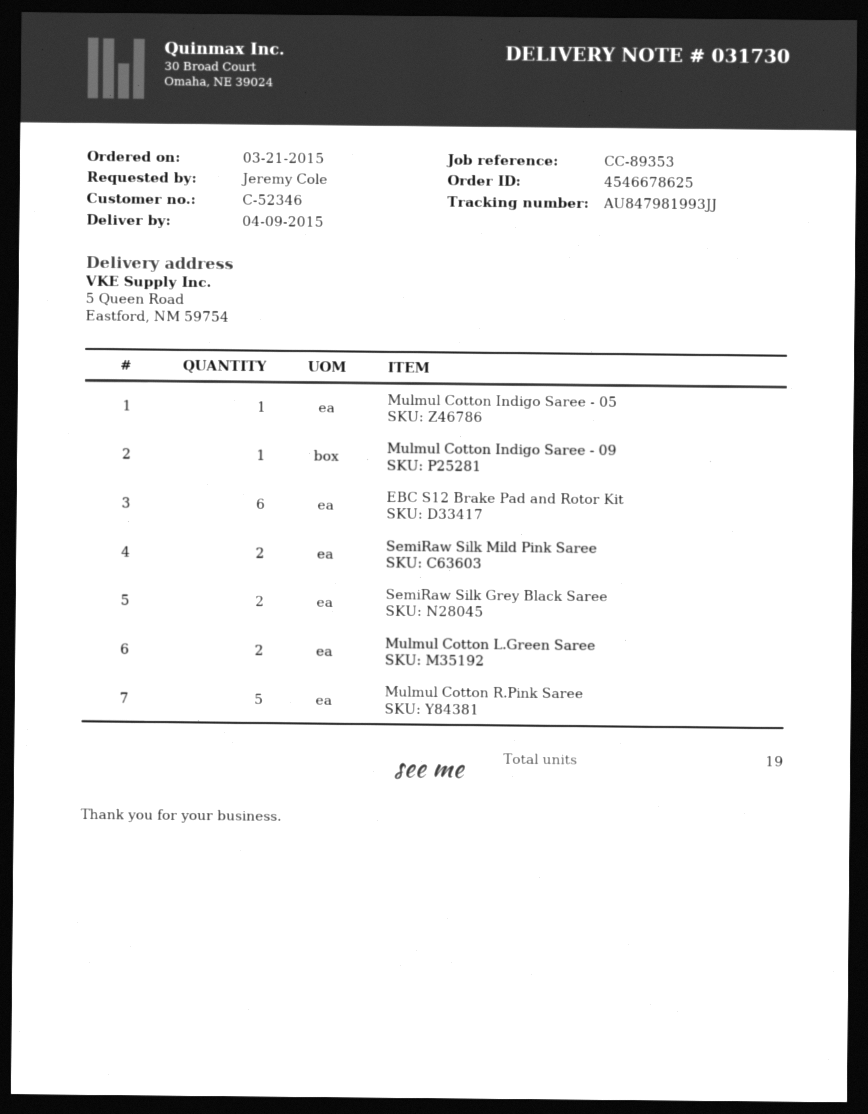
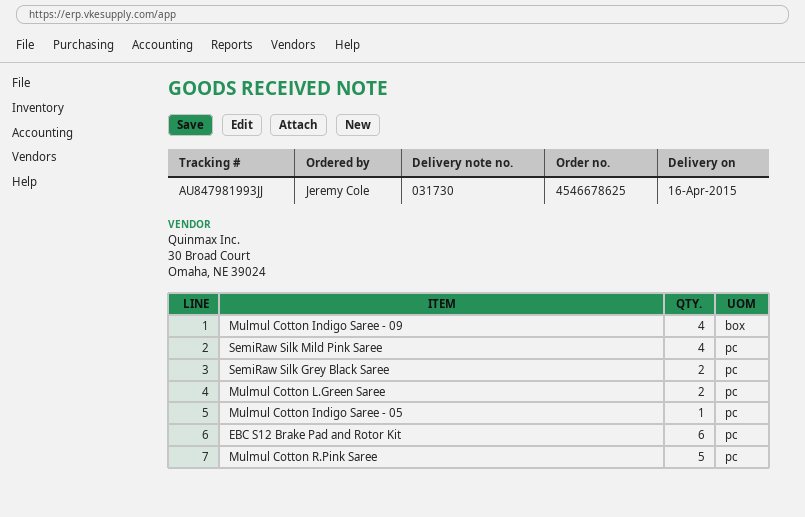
delivery date: 2015-04-09 -> 2015-04-16
Mulmul Cotton Indigo Saree - 09: 1 -> 4
SemiRaw Silk Mild Pink Saree: 2 -> 4

